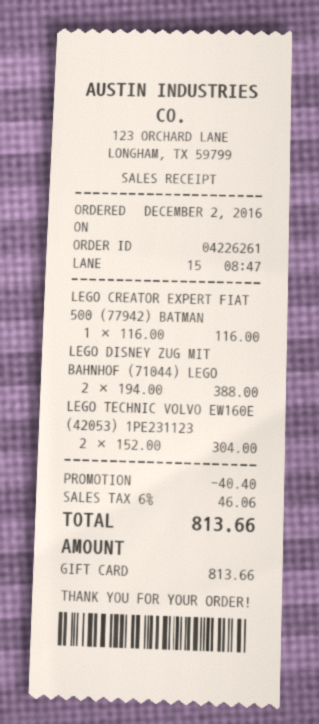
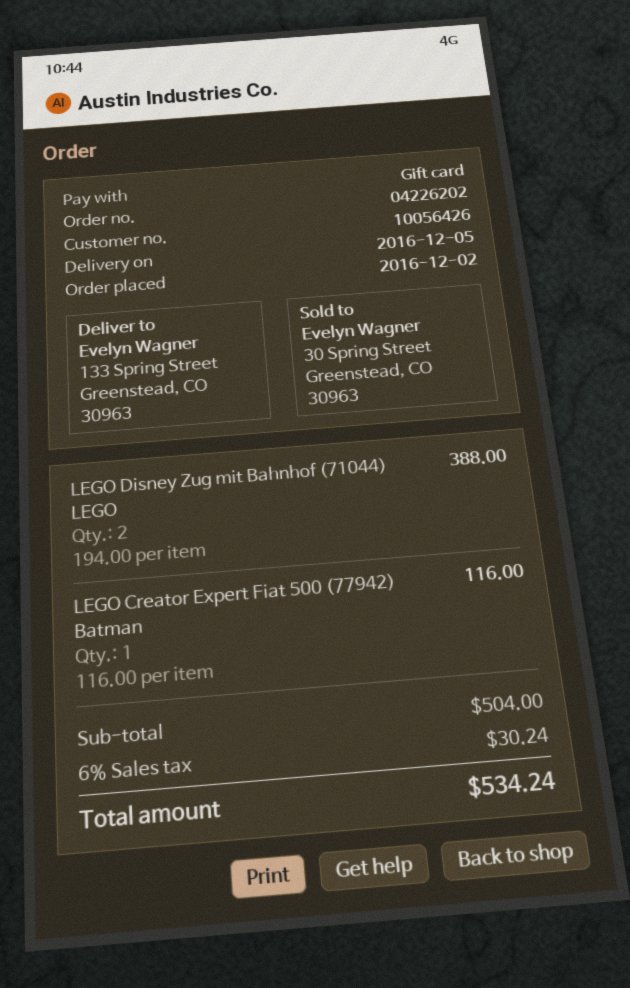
order number: 04226261 -> 04226202
LEGO TECHNIC VOLVO EW160E (42053) 1PE231123: 2 x 152.00 = 304.00 -> none
discount: 40.40 -> none
tax: 6% = 46.06 -> 6% = 30.24
total: 813.66 -> 534.24

